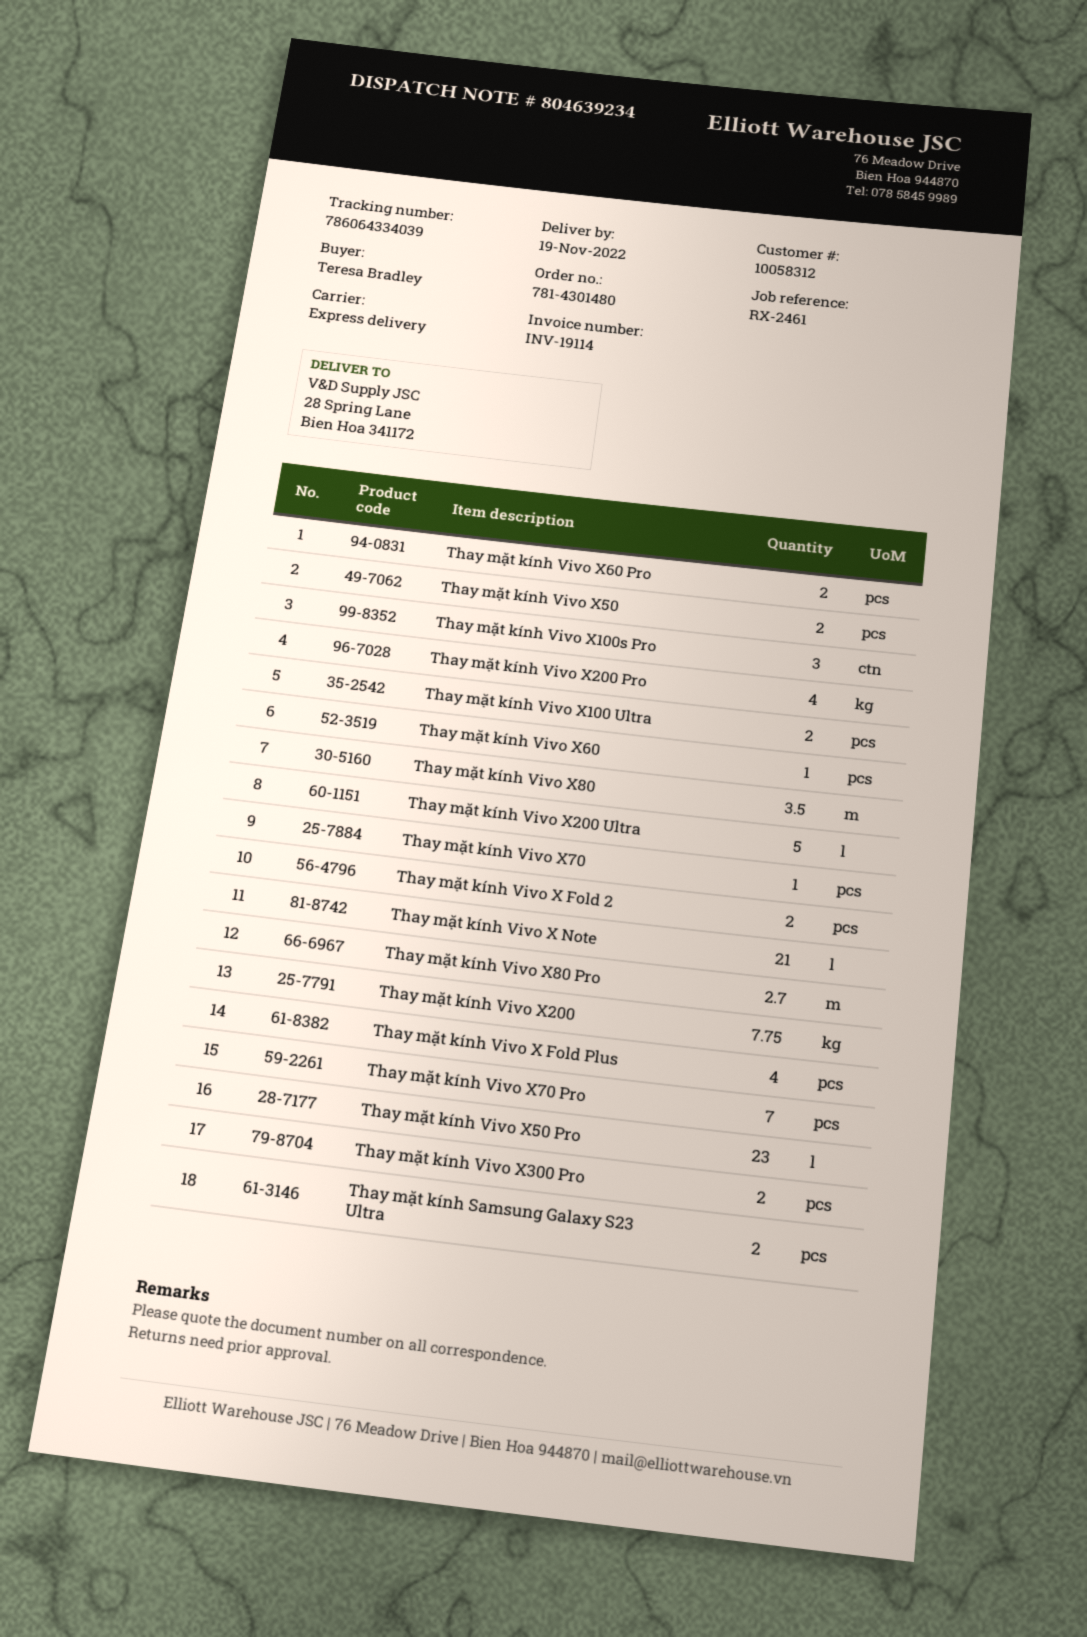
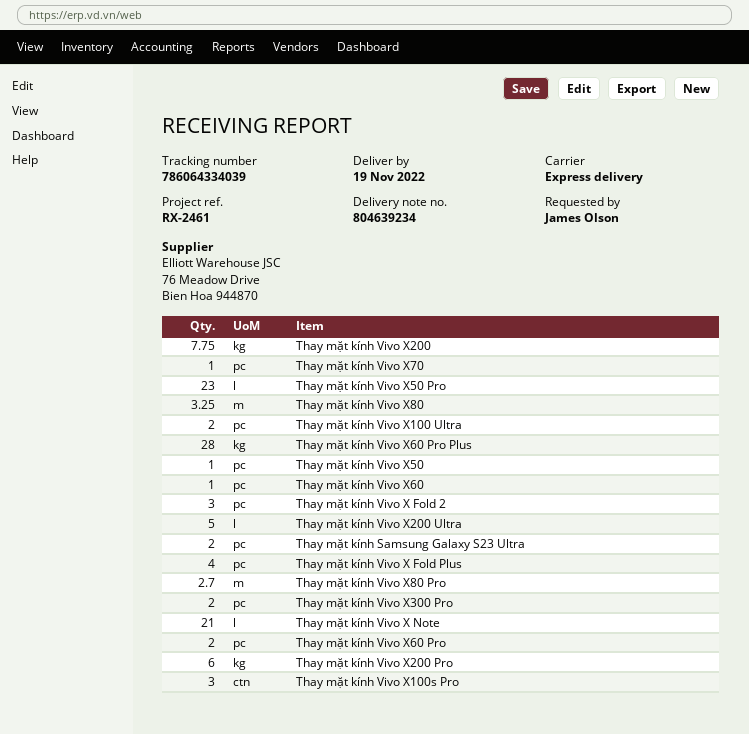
ordered by: Teresa Bradley -> James Olson
Thay mặt kính Vivo X50: 2 -> 1
Thay mặt kính Vivo X200 Pro: 4 -> 6
Thay mặt kính Vivo X80: 3.5 -> 3.25
Thay mặt kính Vivo X Fold 2: 2 -> 3
Thay mặt kính Vivo X70 Pro: 7 -> none
Thay mặt kính Vivo X60 Pro Plus: none -> 28

